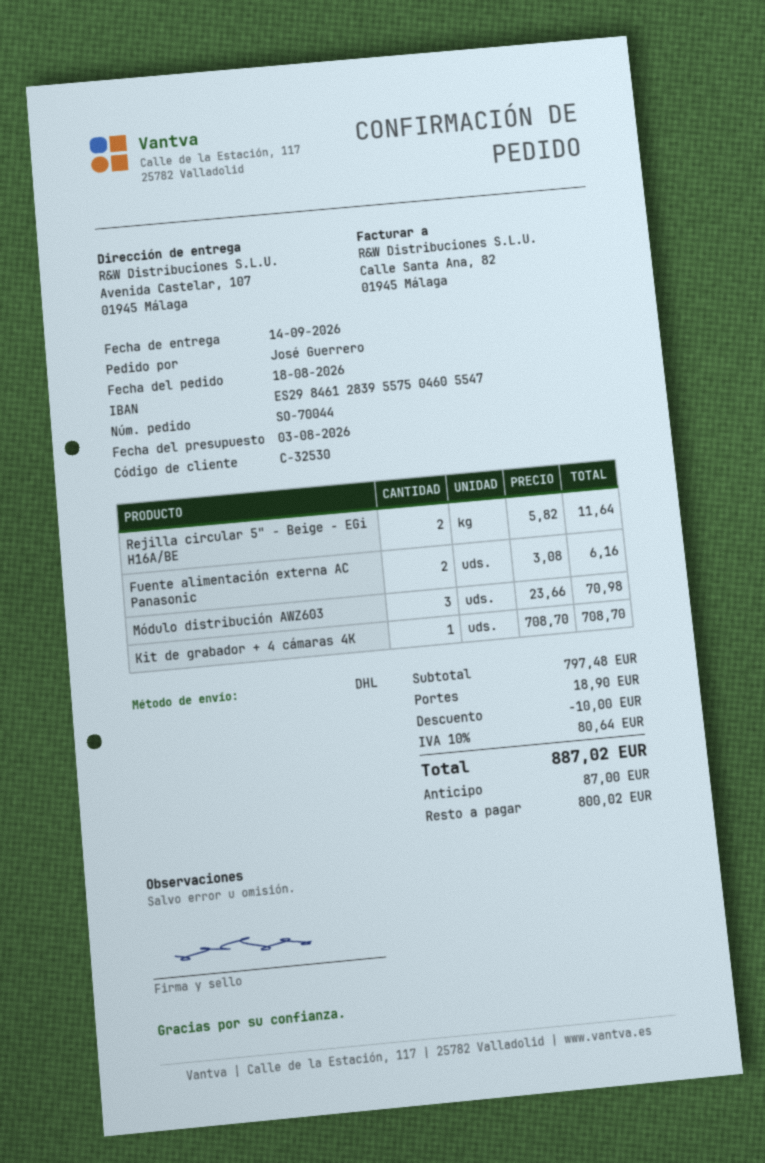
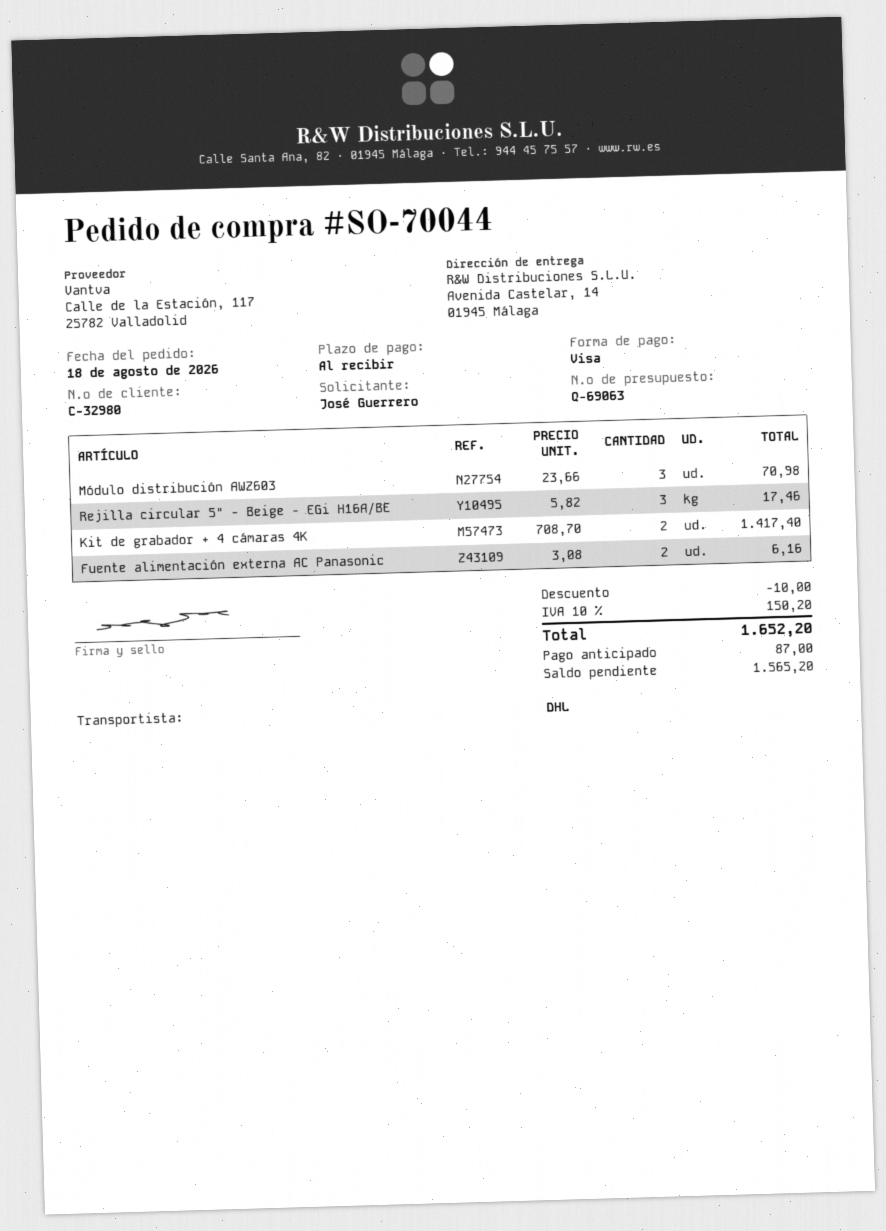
customer number: C-32530 -> C-32980
ship to: Avenida Castelar, 107, 01945 Málaga -> Avenida Castelar, 14, 01945 Málaga
Rejilla circular 5" - Beige - EGi H16A/BE: 2 x 5.82 = 11.64 -> 3 x 5.82 = 17.46
Kit de grabador + 4 cámaras 4K: 1 x 708.70 = 708.70 -> 2 x 708.70 = 1417.40
shipping: 18.90 -> none
tax: 10% = 80.64 -> 10% = 150.20
total: 887.02 -> 1652.20
balance: 800.02 -> 1565.20

